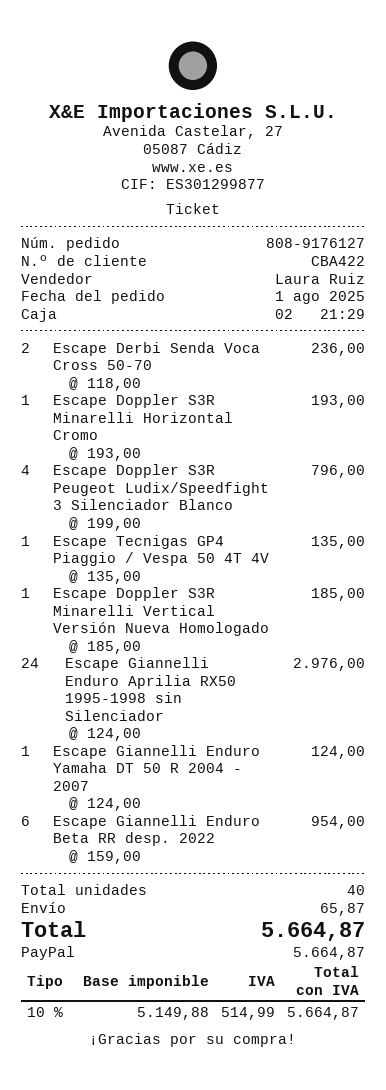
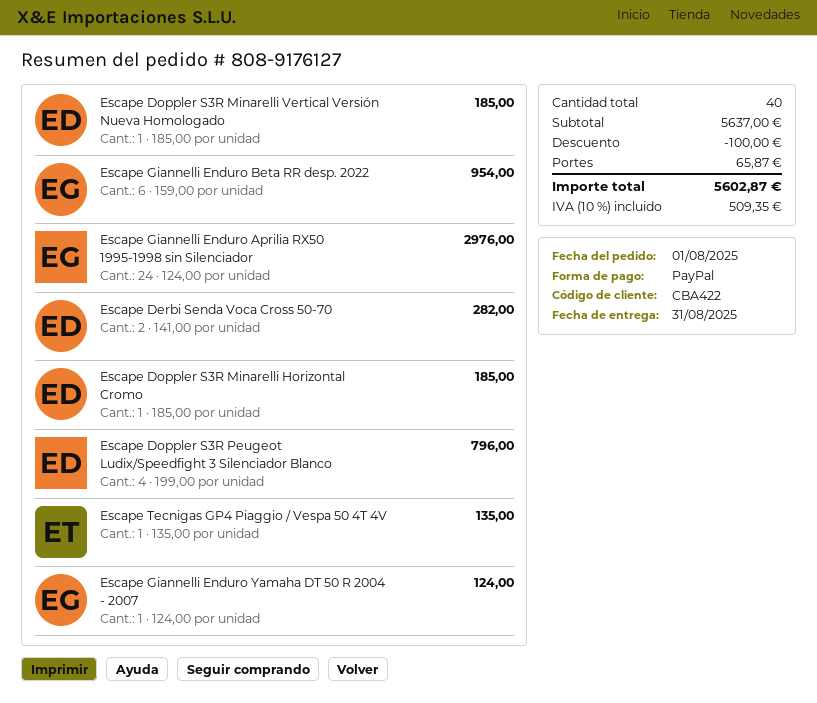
Escape Derbi Senda Voca Cross 50-70: 2 x 118.00 = 236.00 -> 2 x 141.00 = 282.00
Escape Doppler S3R Minarelli Horizontal Cromo: 1 x 193.00 = 193.00 -> 1 x 185.00 = 185.00
discount: none -> 100.00
tax: 10% = 514.99 -> 10% = 509.35
total: 5664.87 -> 5602.87

